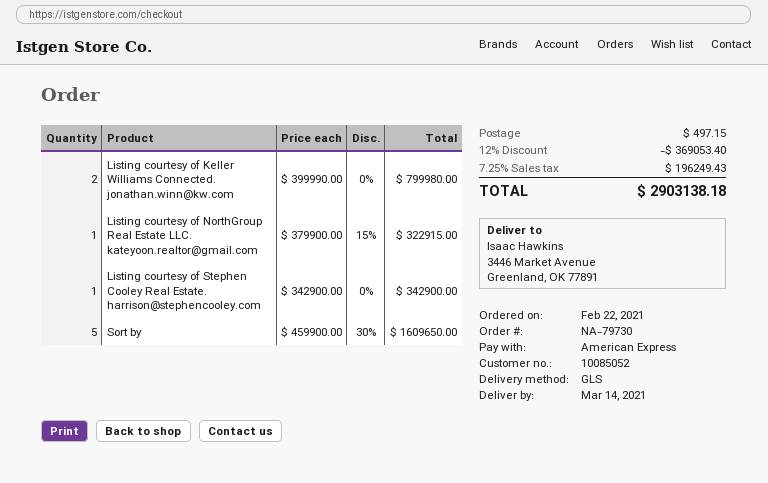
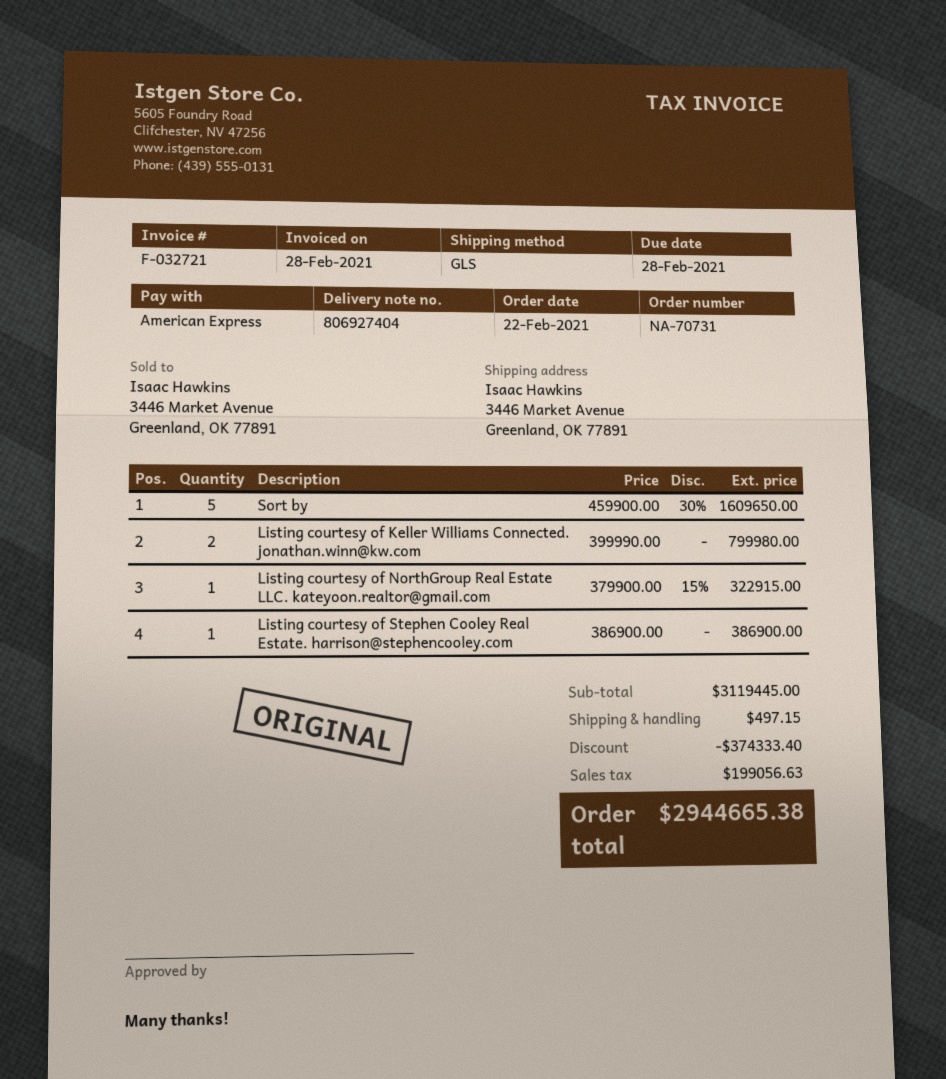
order number: NA-79730 -> NA-70731
Listing courtesy of Stephen Cooley Real Estate. harrison@stephencooley.com: 1 x 342900.00 = 342900.00 -> 1 x 386900.00 = 386900.00
discount: 369053.40 -> 374333.40
tax: 196249.43 -> 199056.63
total: 2903138.18 -> 2944665.38

